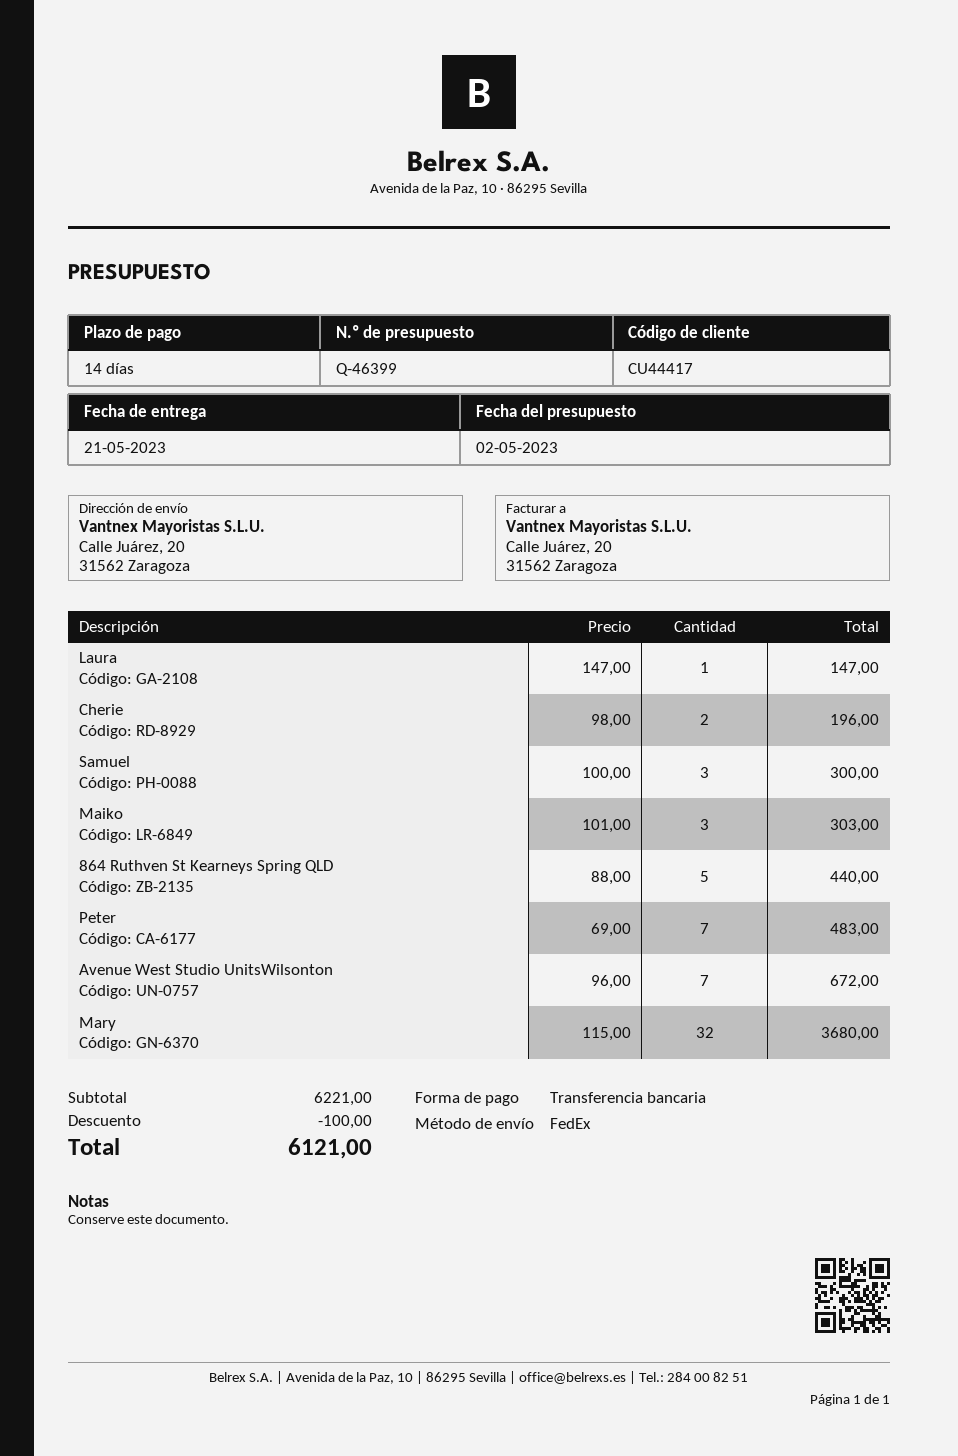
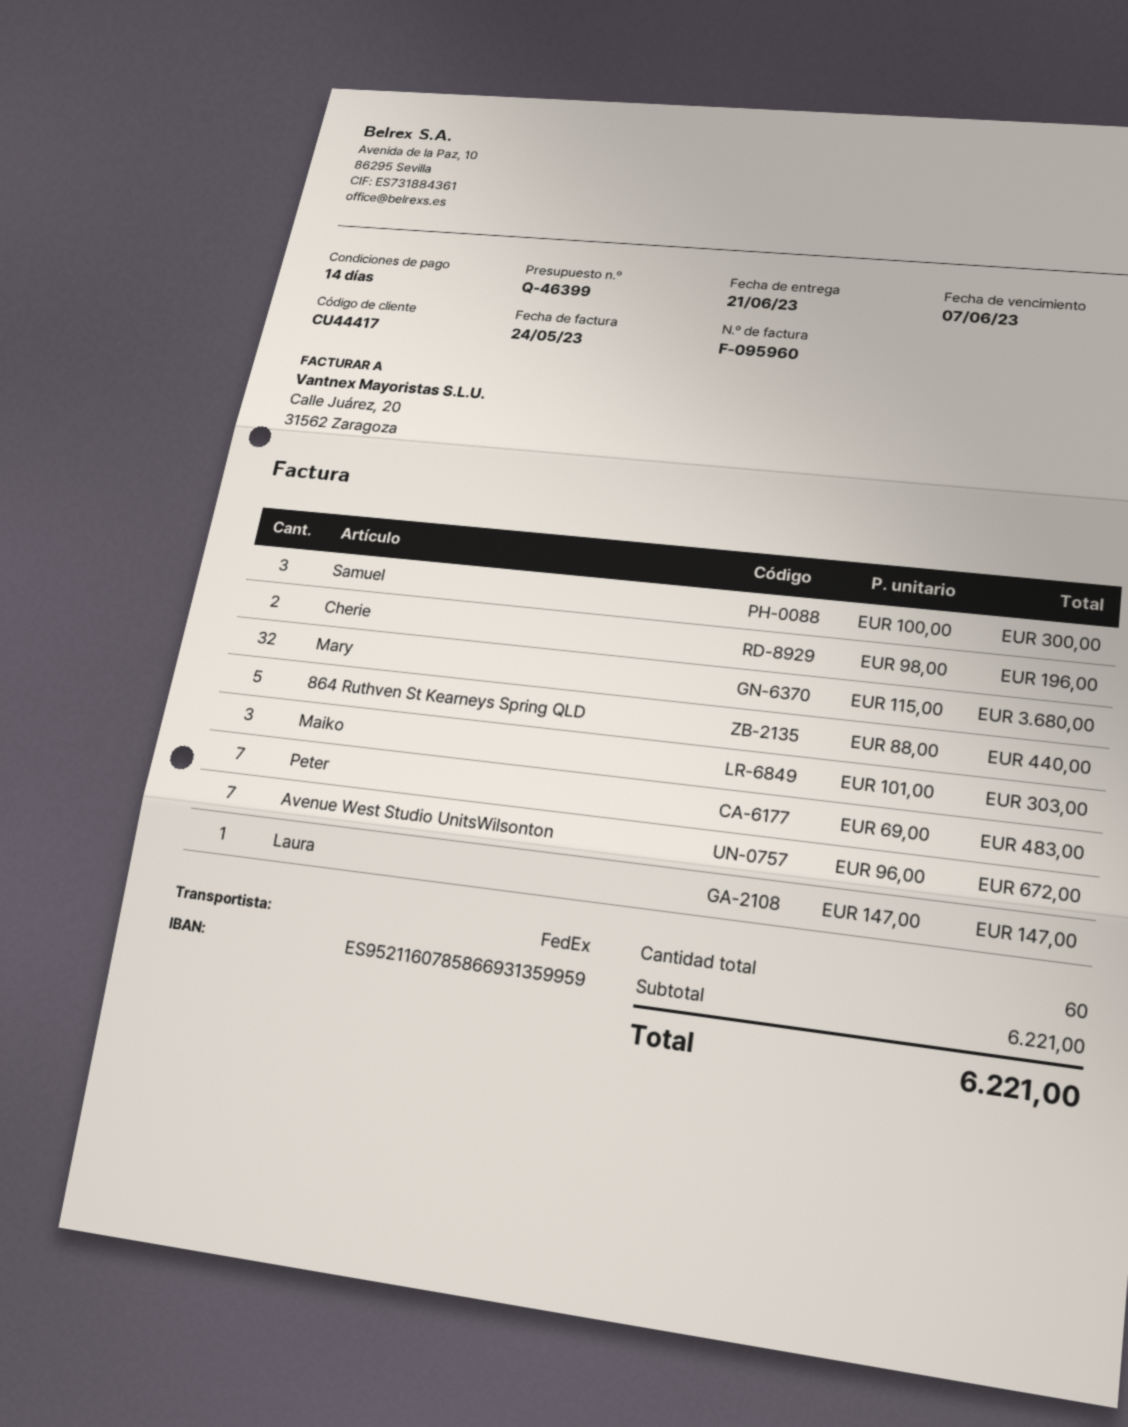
delivery date: 2023-05-21 -> 2023-06-21
discount: 100.00 -> none
total: 6121.00 -> 6221.00

